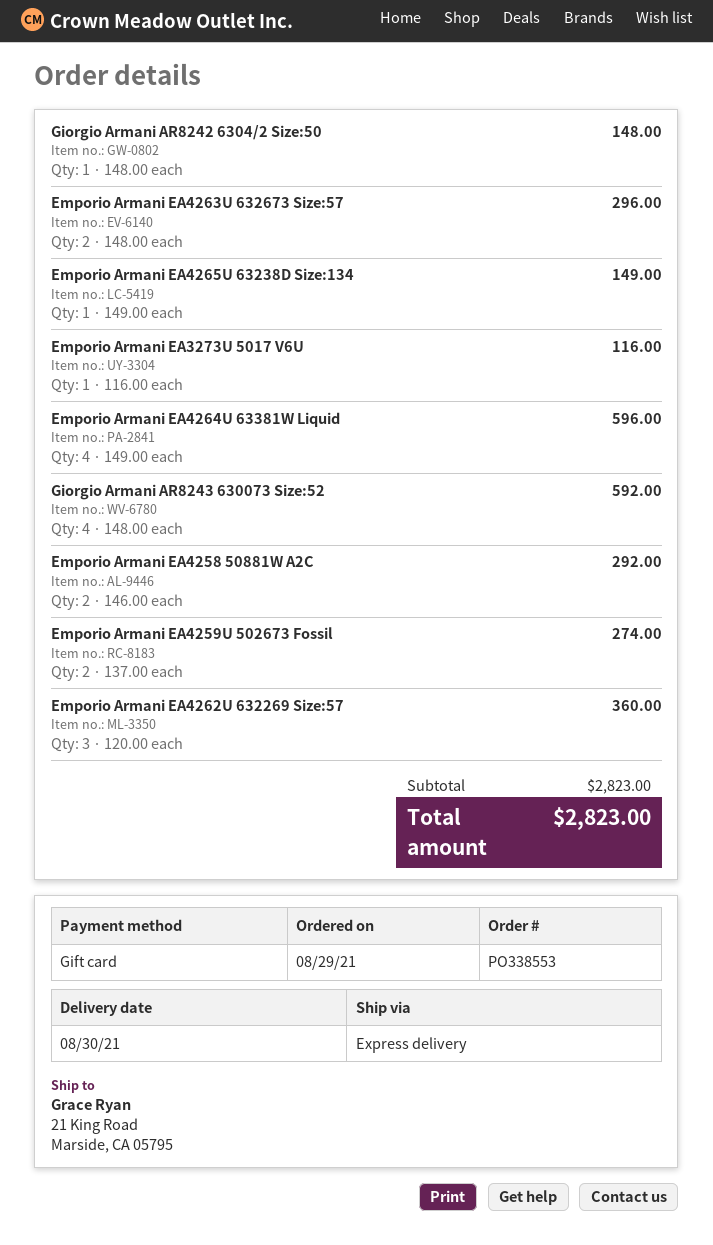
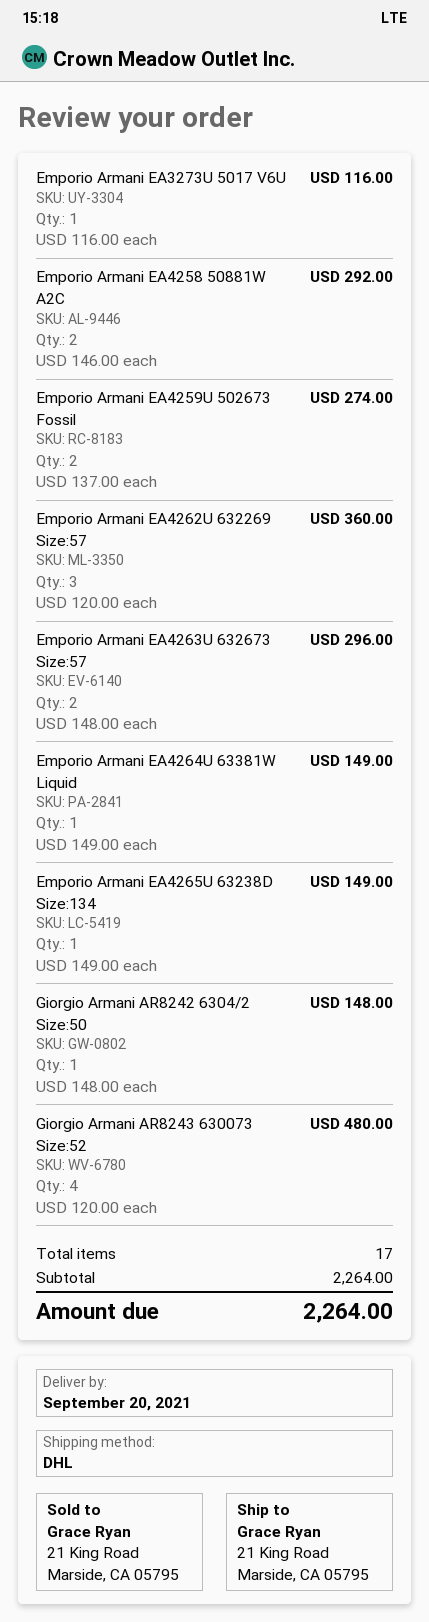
delivery date: 2021-08-30 -> 2021-09-20
shipping method: express -> DHL
Emporio Armani EA4264U 63381W Liquid: 4 x 149.00 = 596.00 -> 1 x 149.00 = 149.00
Giorgio Armani AR8243 630073 Size:52: 4 x 148.00 = 592.00 -> 4 x 120.00 = 480.00
subtotal: 2823.00 -> 2264.00
total: 2823.00 -> 2264.00

